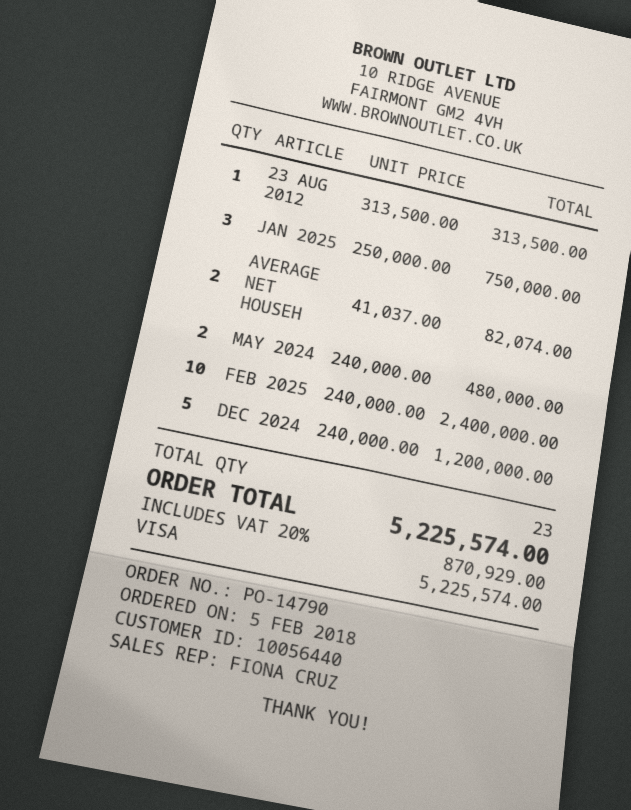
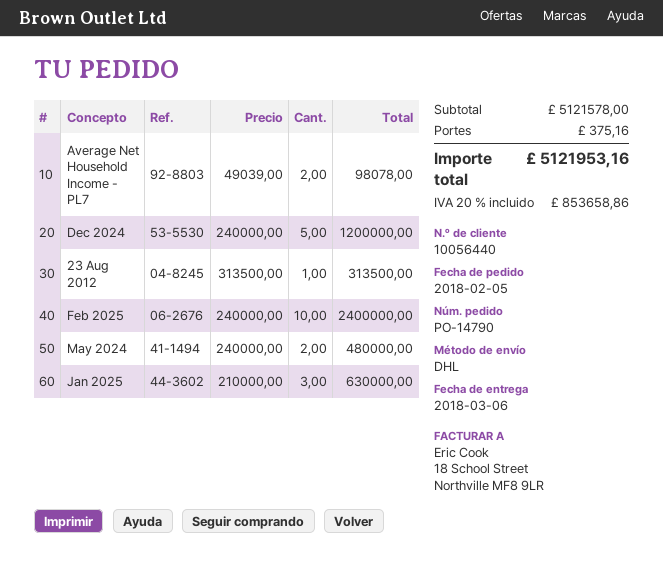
JAN 2025: 3 x 250000.00 = 750000.00 -> 3 x 210000.00 = 630000.00
AVERAGE NET HOUSEH: 2 x 41037.00 = 82074.00 -> 2 x 49039.00 = 98078.00
shipping: none -> 375.16
tax: 20% = 870929.00 -> 20% = 853658.86
total: 5225574.00 -> 5121953.16

